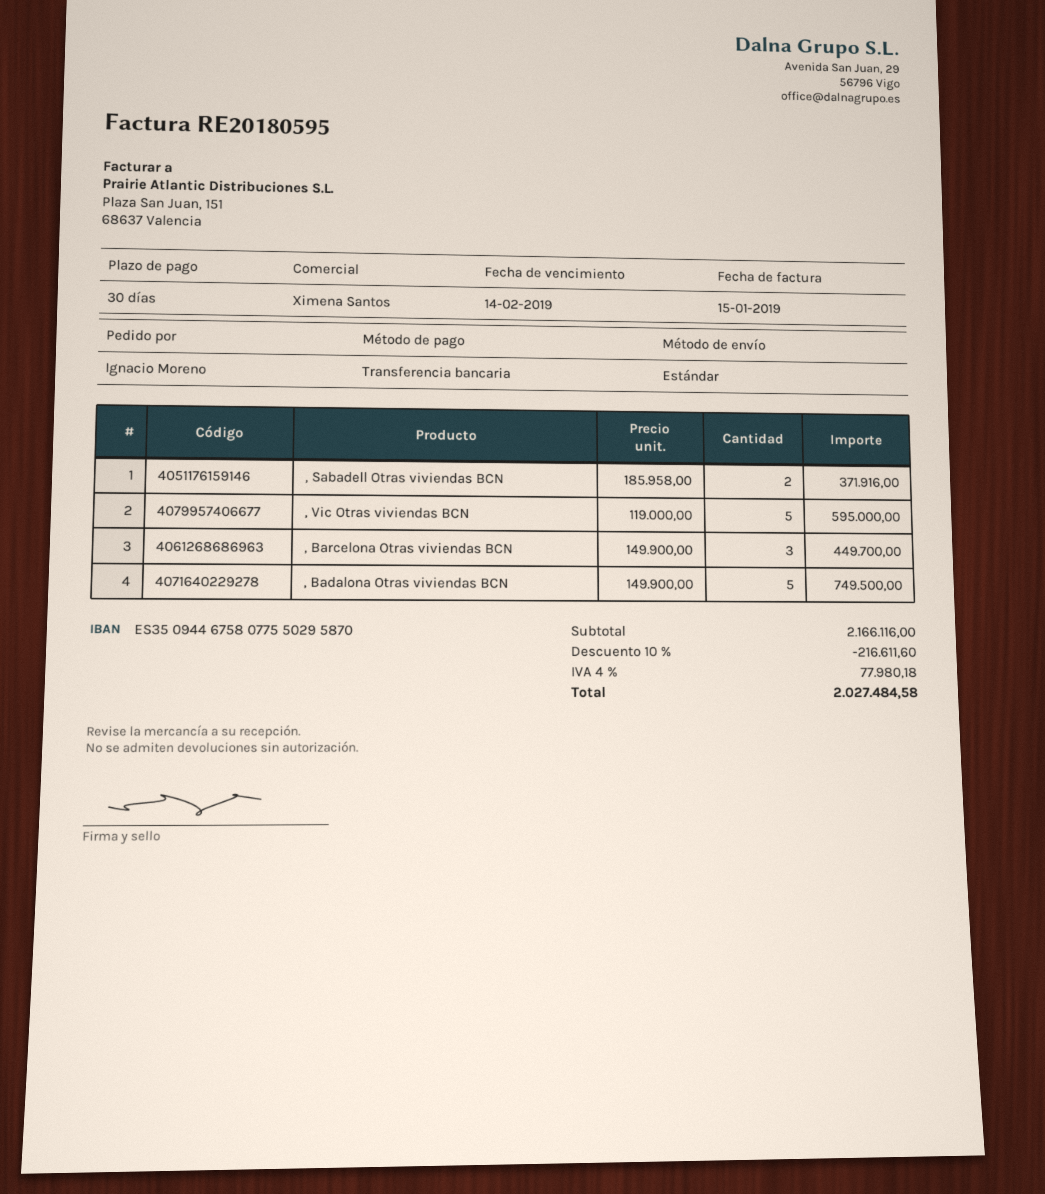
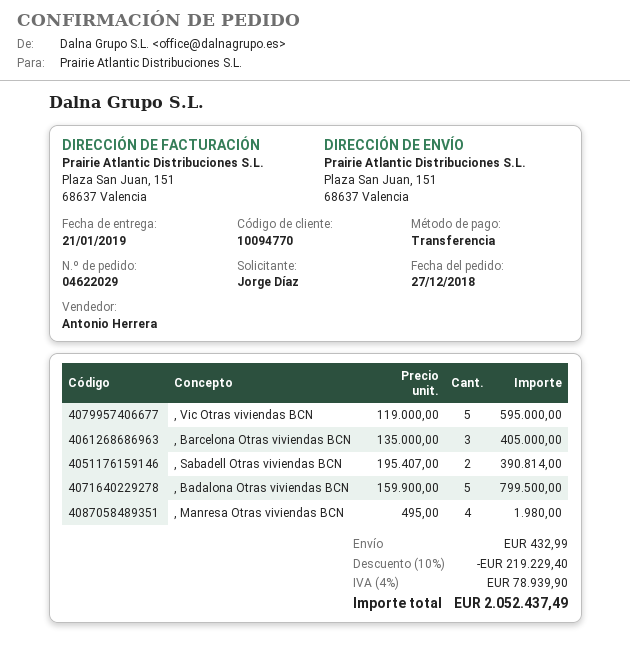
ordered by: Ignacio Moreno -> Jorge Díaz
sales rep: Ximena Santos -> Antonio Herrera
, Sabadell Otras viviendas BCN: 2 x 185958.00 = 371916.00 -> 2 x 195407.00 = 390814.00
, Barcelona Otras viviendas BCN: 3 x 149900.00 = 449700.00 -> 3 x 135000.00 = 405000.00
, Badalona Otras viviendas BCN: 5 x 149900.00 = 749500.00 -> 5 x 159900.00 = 799500.00
, Manresa Otras viviendas BCN: none -> 4 x 495.00 = 1980.00
discount: 10% = 216611.60 -> 10% = 219229.40
shipping: none -> 432.99
tax: 4% = 77980.18 -> 4% = 78939.90
total: 2027484.58 -> 2052437.49

